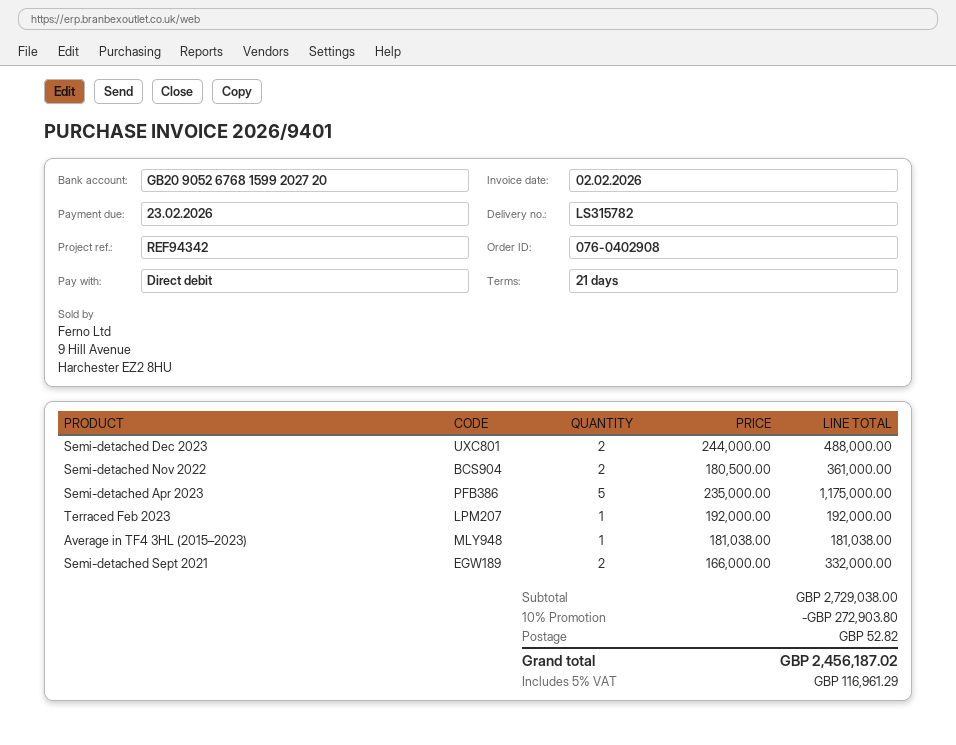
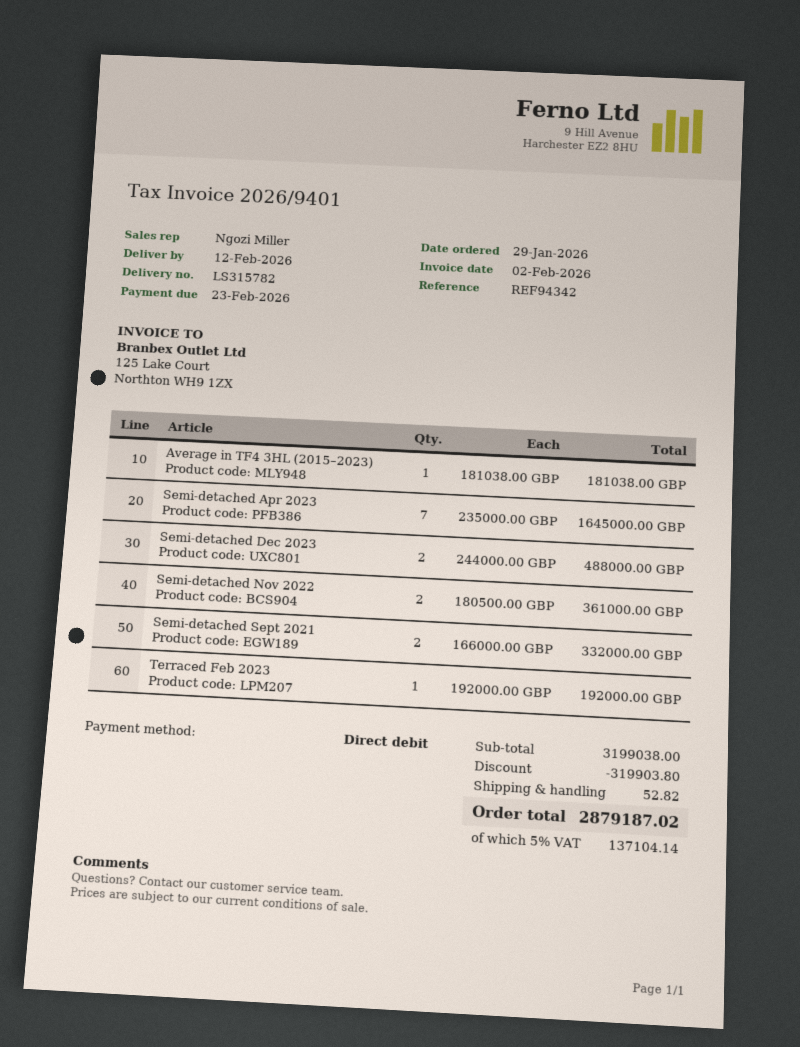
Semi-detached Apr 2023: 5 x 235000.00 = 1175000.00 -> 7 x 235000.00 = 1645000.00
subtotal: 2729038.00 -> 3199038.00
discount: 272903.80 -> 319903.80
tax: 5% = 116961.29 -> 5% = 137104.14
total: 2456187.02 -> 2879187.02

